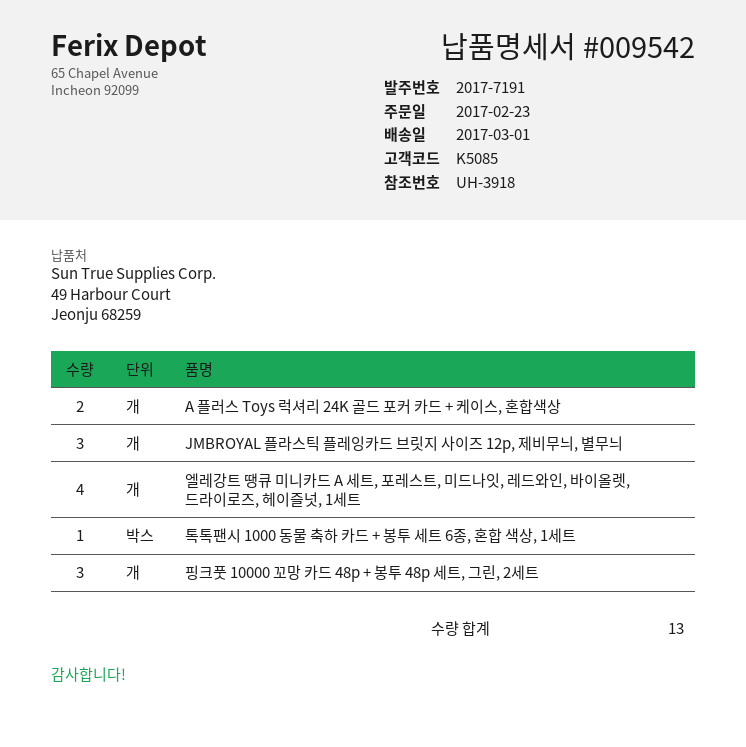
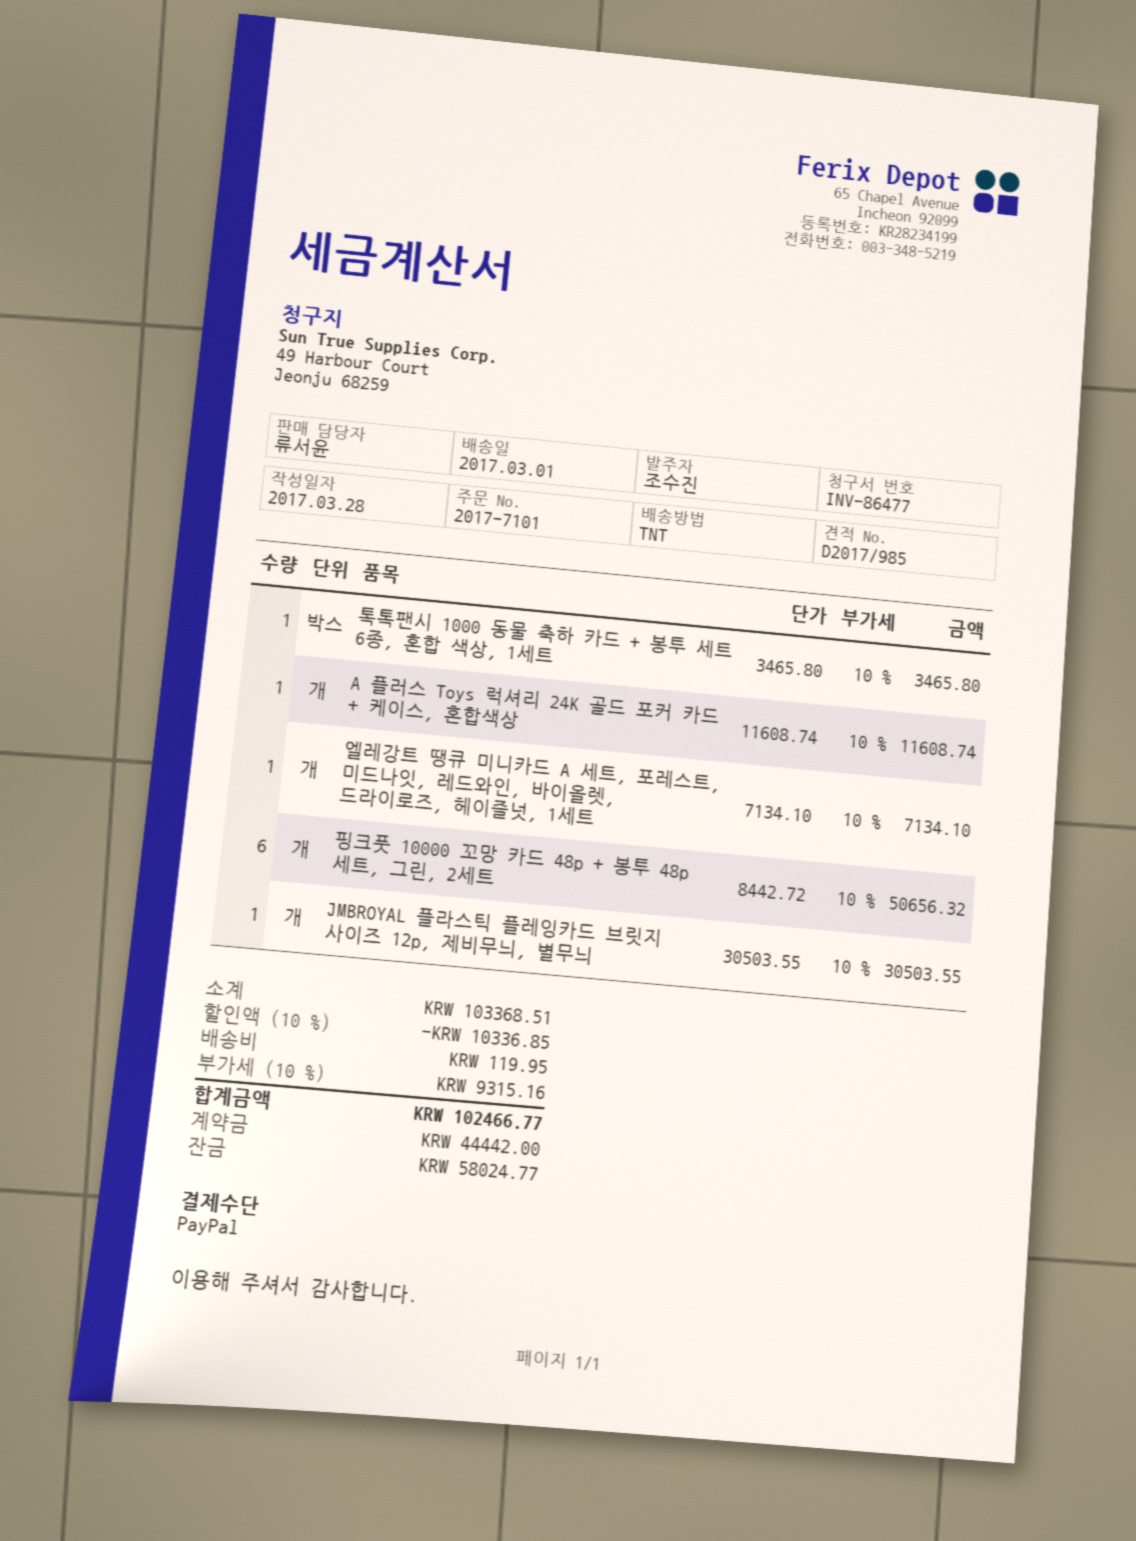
order number: 2017-7191 -> 2017-7101
A 플러스 Toys 럭셔리 24K 골드 포커 카드 + 케이스, 혼합색상: 2 -> 1
JMBROYAL 플라스틱 플레잉카드 브릿지 사이즈 12p, 제비무늬, 별무늬: 3 -> 1
엘레강트 땡큐 미니카드 A 세트, 포레스트, 미드나잇, 레드와인, 바이올렛, 드라이로즈, 헤이즐넛, 1세트: 4 -> 1
핑크풋 10000 꼬망 카드 48p + 봉투 48p 세트, 그린, 2세트: 3 -> 6

